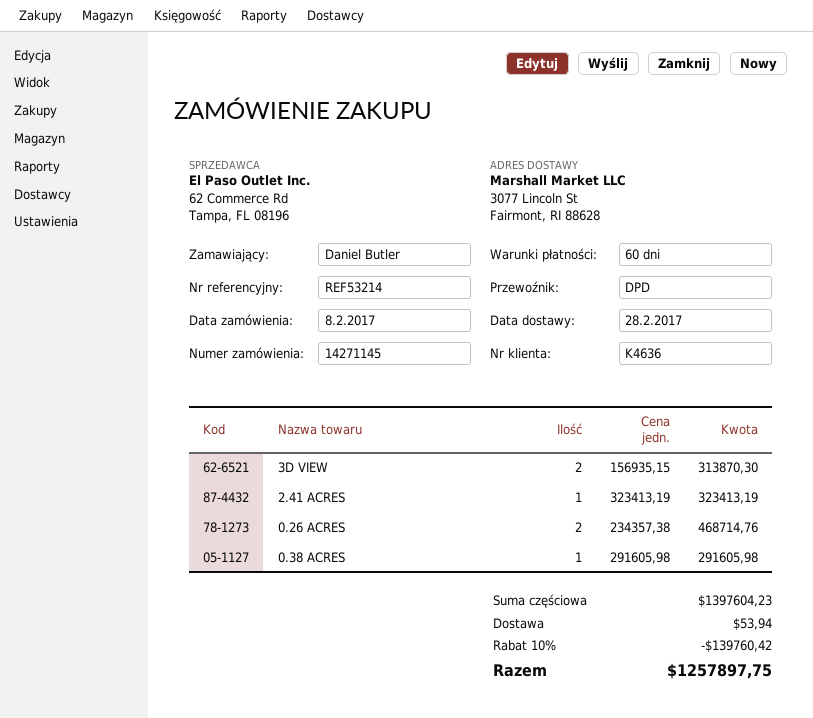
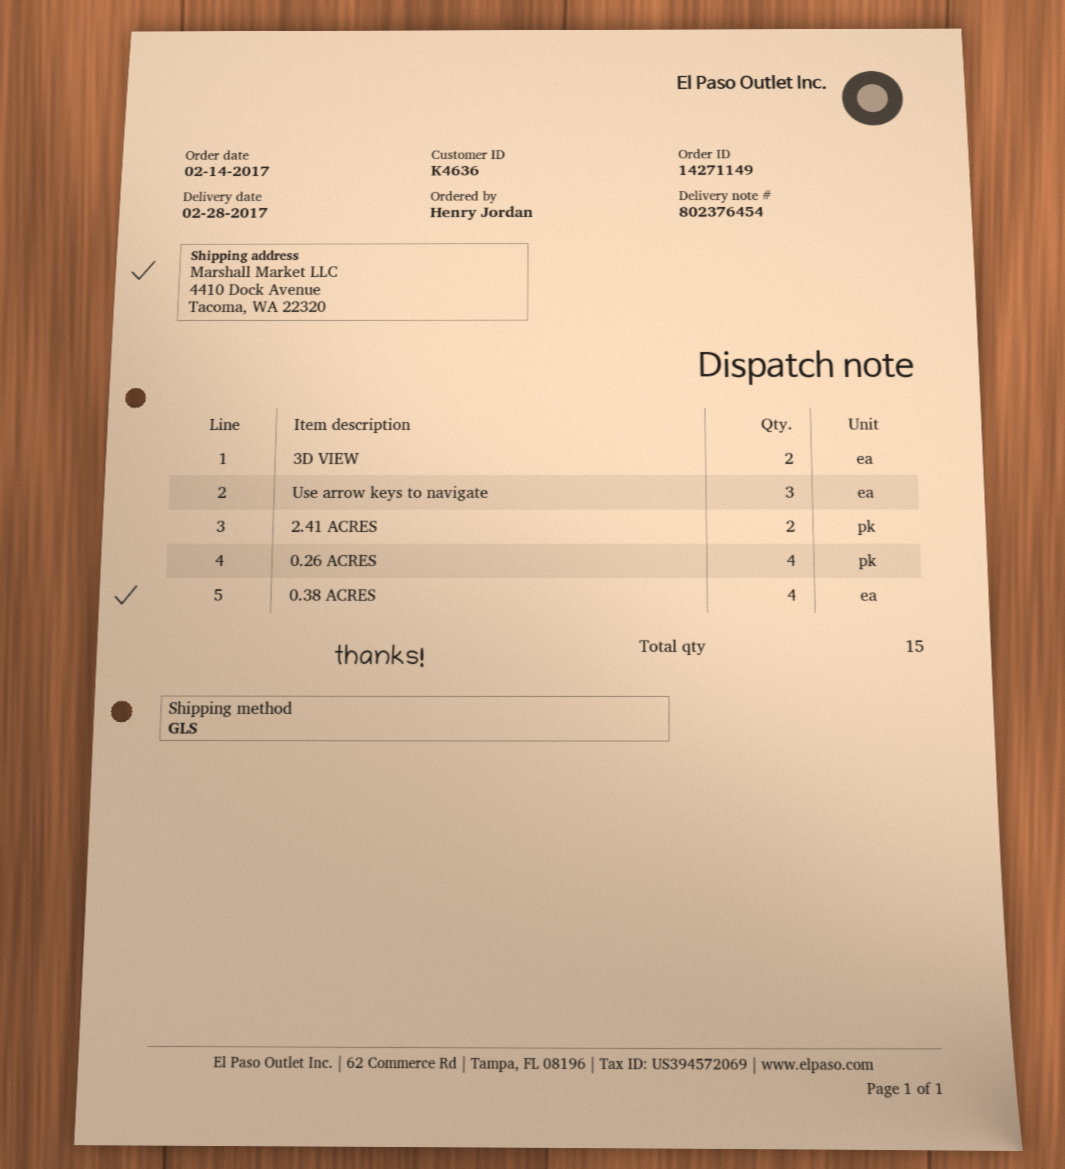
order number: 14271145 -> 14271149
order date: 2017-02-08 -> 2017-02-14
ordered by: Daniel Butler -> Henry Jordan
shipping method: DPD -> GLS
ship to: 3077 Lincoln St, Fairmont, RI 88628 -> 4410 Dock Avenue, Tacoma, WA 22320
2.41 ACRES: 1 -> 2
0.26 ACRES: 2 -> 4
0.38 ACRES: 1 -> 4
Use arrow keys to navigate: none -> 3

